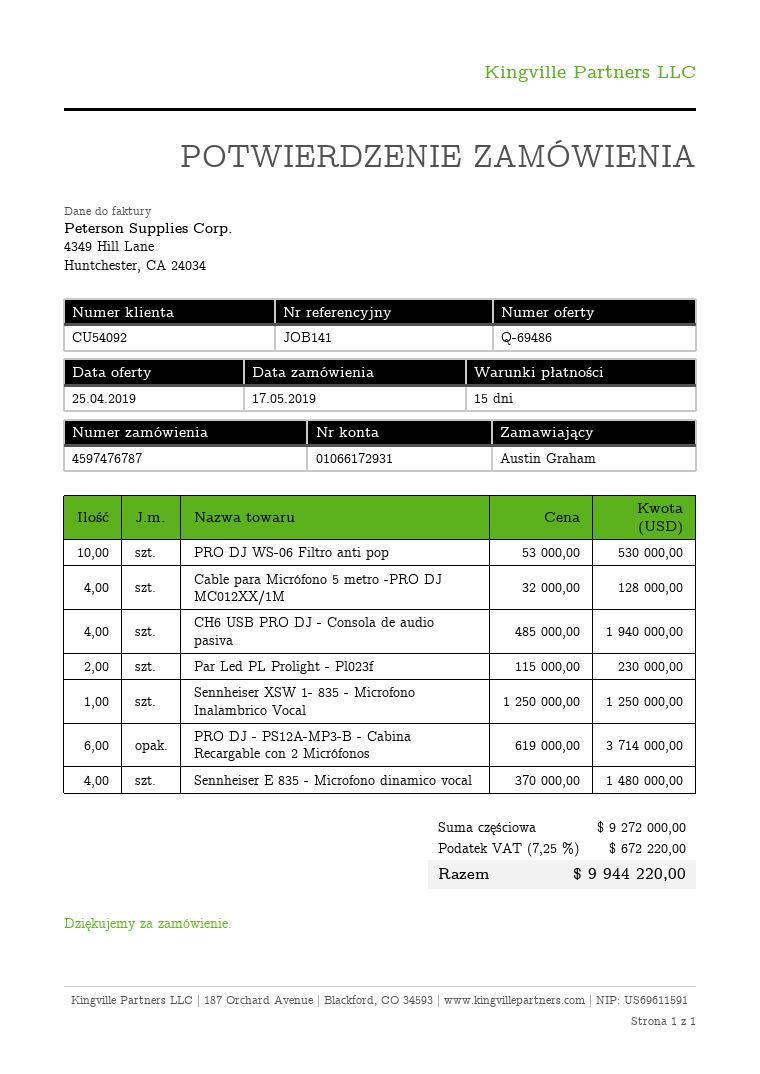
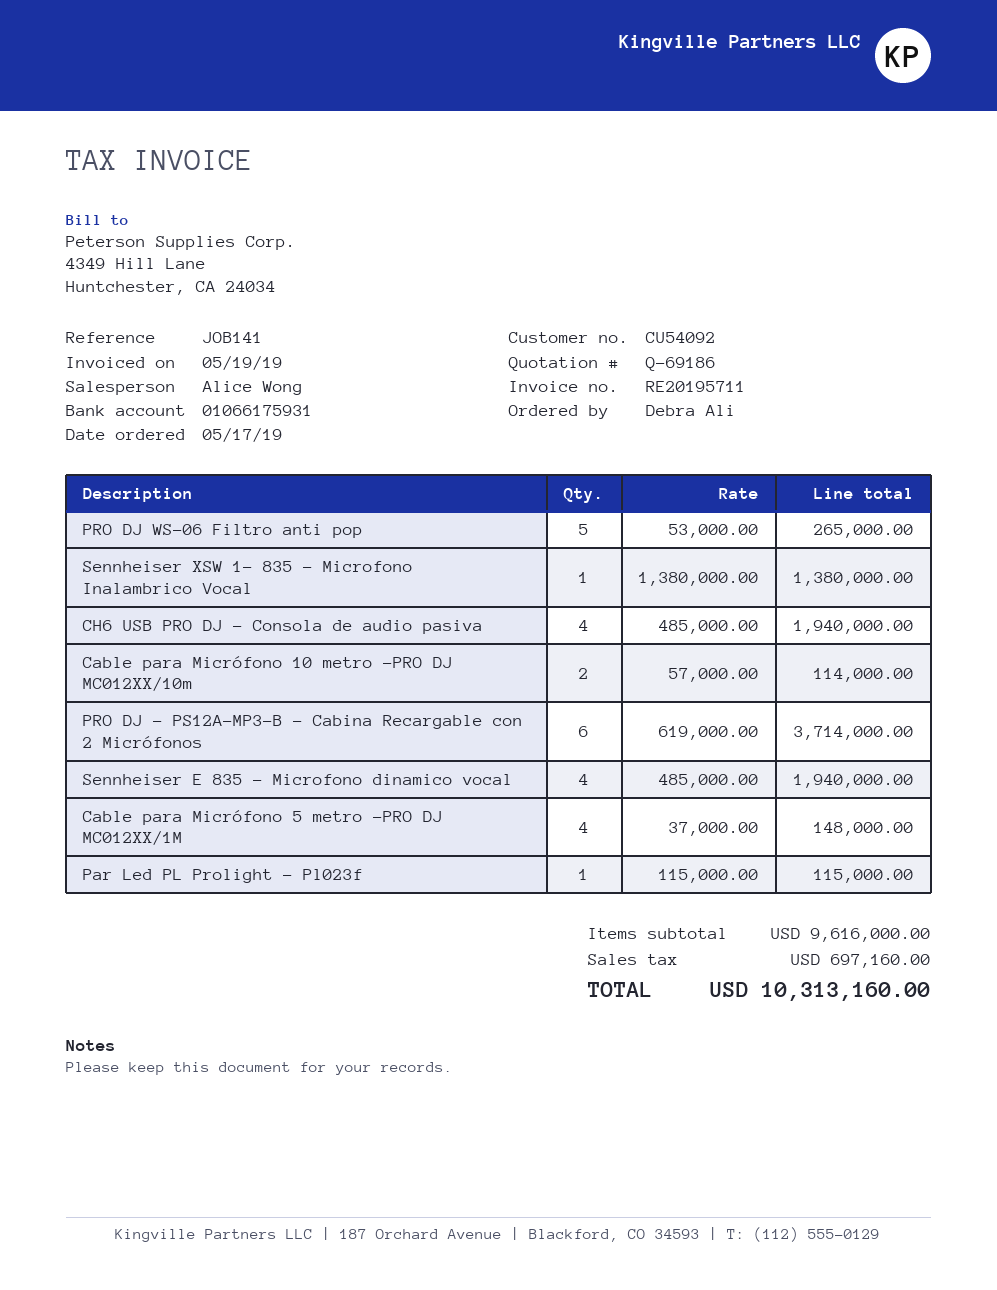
quote number: Q-69486 -> Q-69186
ordered by: Austin Graham -> Debra Ali
bank account: 01066172931 -> 01066175931
PRO DJ WS-06 Filtro anti pop: 10 x 53000.00 = 530000.00 -> 5 x 53000.00 = 265000.00
Cable para Micrófono 5 metro -PRO DJ MC012XX/1M: 4 x 32000.00 = 128000.00 -> 4 x 37000.00 = 148000.00
Par Led PL Prolight - Pl023f: 2 x 115000.00 = 230000.00 -> 1 x 115000.00 = 115000.00
Sennheiser XSW 1- 835 - Microfono Inalambrico Vocal: 1 x 1250000.00 = 1250000.00 -> 1 x 1380000.00 = 1380000.00
Sennheiser E 835 - Microfono dinamico vocal: 4 x 370000.00 = 1480000.00 -> 4 x 485000.00 = 1940000.00
Cable para Micrófono 10 metro -PRO DJ MC012XX/10m: none -> 2 x 57000.00 = 114000.00
subtotal: 9272000.00 -> 9616000.00
tax: 672220.00 -> 697160.00
total: 9944220.00 -> 10313160.00

